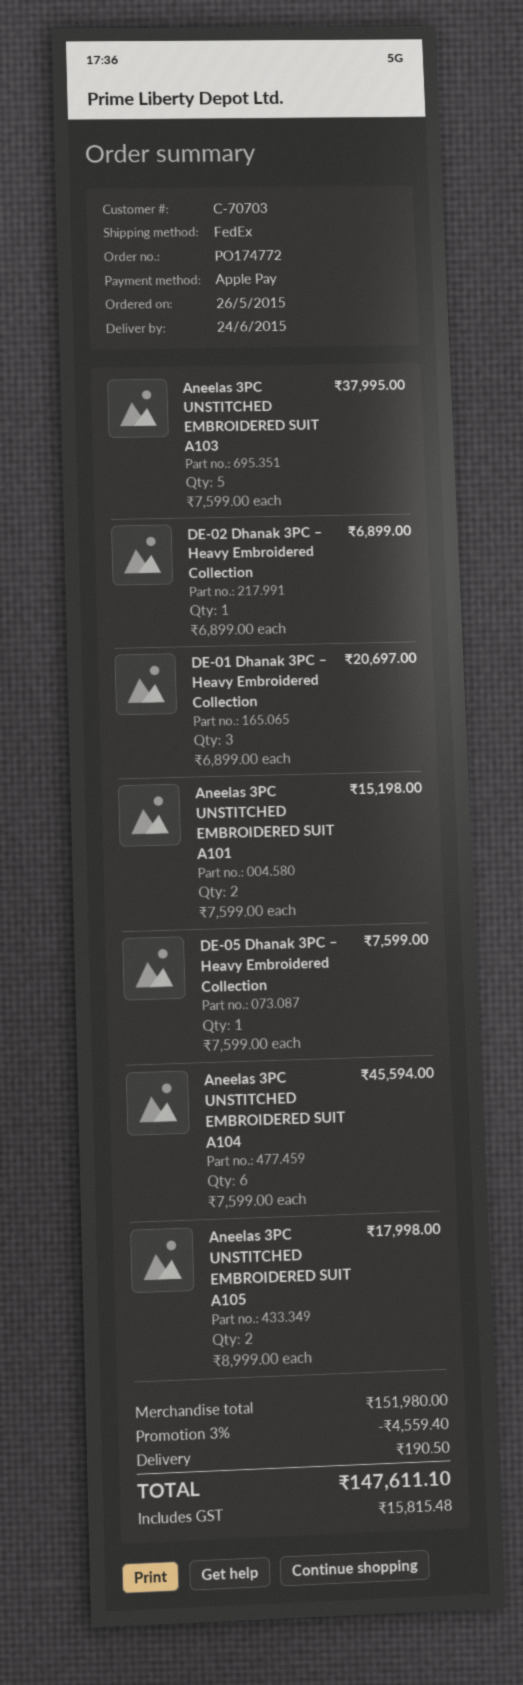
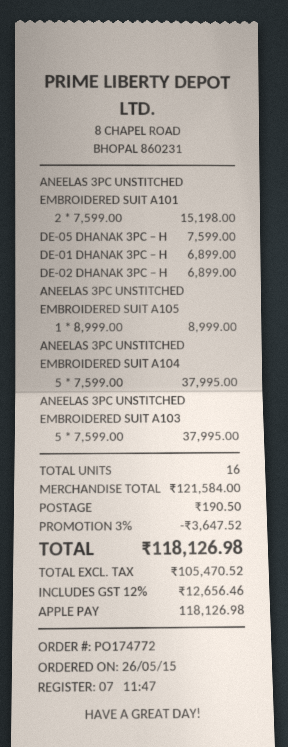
DE-01 Dhanak 3PC – Heavy Embroidered Collection: 3 x 6899.00 = 20697.00 -> 1 x 6899.00 = 6899.00
Aneelas 3PC UNSTITCHED EMBROIDERED SUIT A104: 6 x 7599.00 = 45594.00 -> 5 x 7599.00 = 37995.00
Aneelas 3PC UNSTITCHED EMBROIDERED SUIT A105: 2 x 8999.00 = 17998.00 -> 1 x 8999.00 = 8999.00
subtotal: 151980.00 -> 121584.00
discount: 3% = 4559.40 -> 3% = 3647.52
tax: 15815.48 -> 12656.46
total: 147611.10 -> 118126.98

